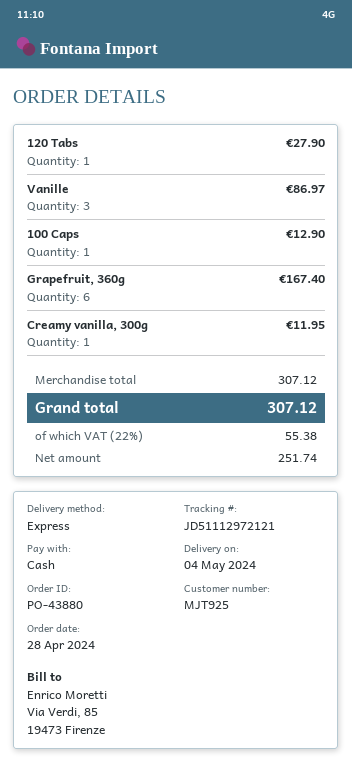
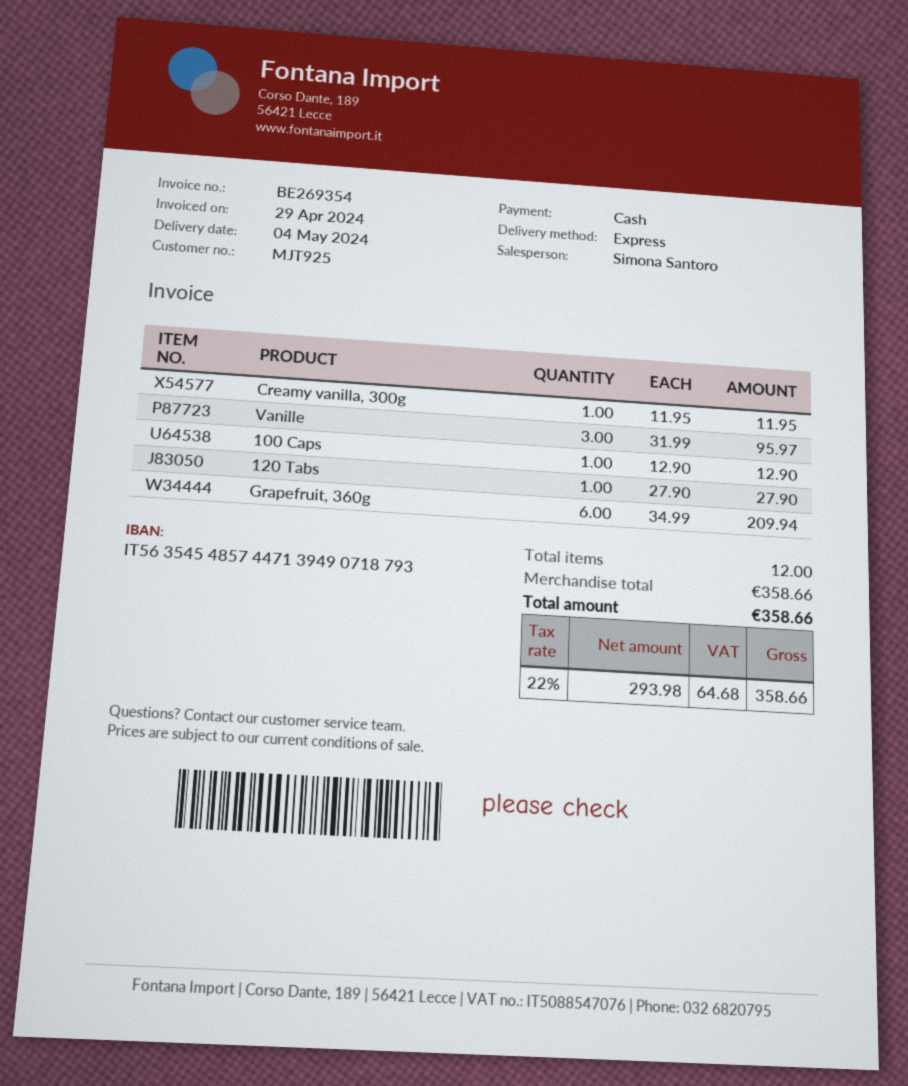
Vanille: 3 for 86.97 -> 3 for 95.97
Grapefruit, 360g: 6 for 167.40 -> 6 for 209.94
subtotal: 307.12 -> 358.66
net: 251.74 -> 293.98
tax: 22% = 55.38 -> 22% = 64.68
total: 307.12 -> 358.66

